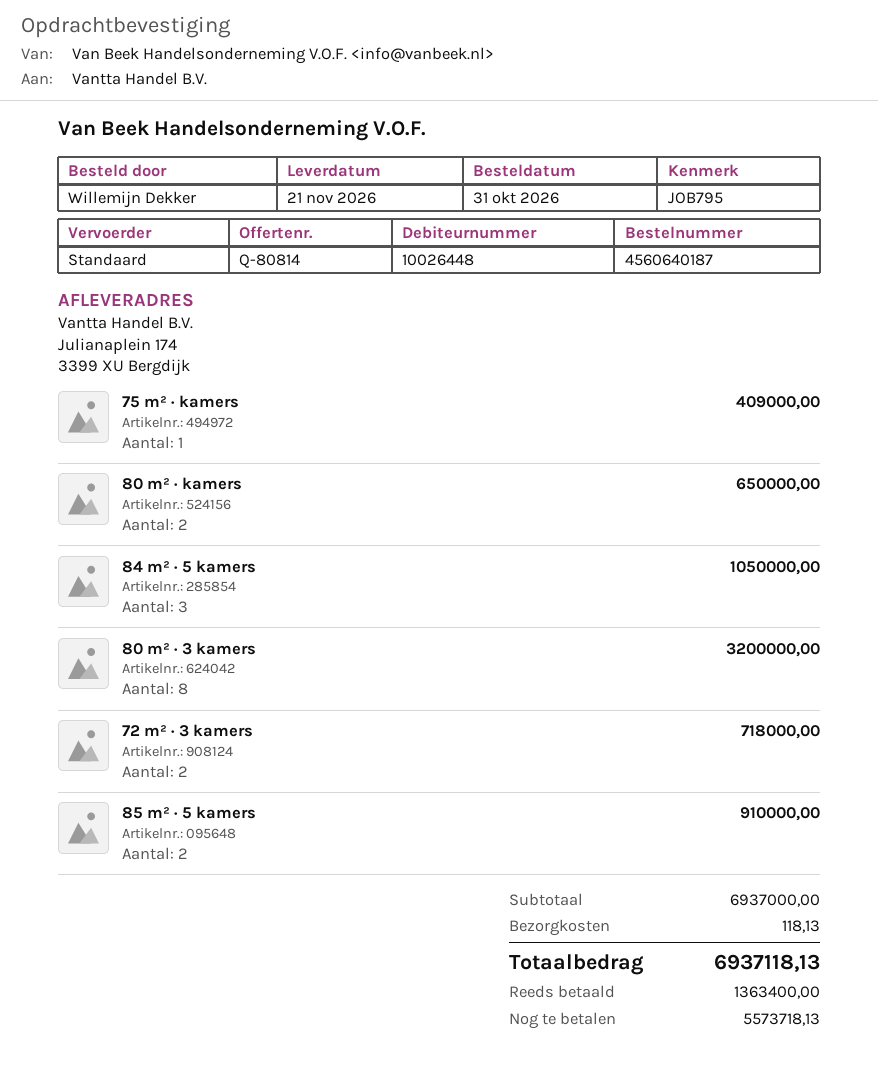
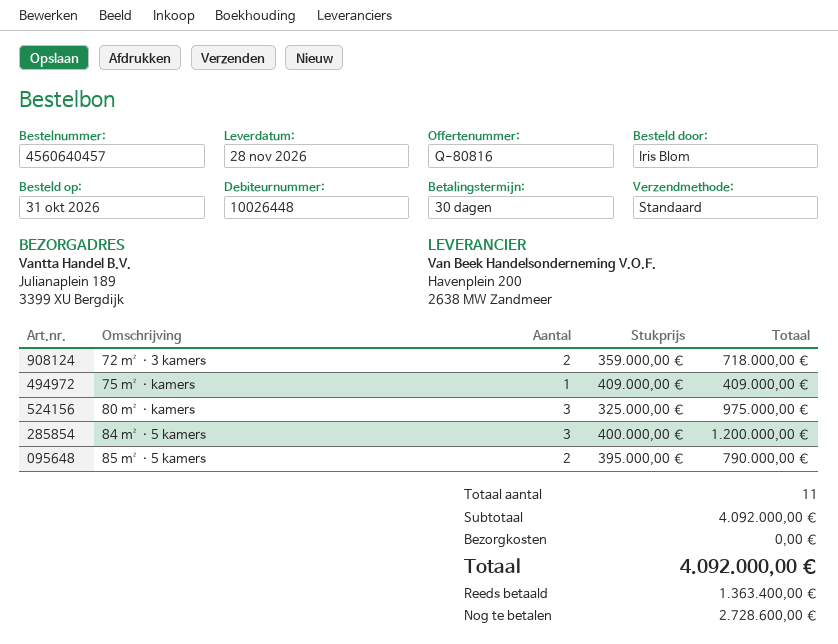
quote number: Q-80814 -> Q-80816
order number: 4560640187 -> 4560640457
delivery date: 2026-11-21 -> 2026-11-28
ordered by: Willemijn Dekker -> Iris Blom
ship to: Julianaplein 174, 3399 XU Bergdijk -> Julianaplein 189, 3399 XU Bergdijk
80 m² · kamers: 2 for 650000.00 -> 3 for 975000.00
84 m² · 5 kamers: 3 for 1050000.00 -> 3 for 1200000.00
80 m² · 3 kamers: 8 for 3200000.00 -> none
85 m² · 5 kamers: 2 for 910000.00 -> 2 for 790000.00
subtotal: 6937000.00 -> 4092000.00
shipping: 118.13 -> 0.00
total: 6937118.13 -> 4092000.00
balance: 5573718.13 -> 2728600.00

